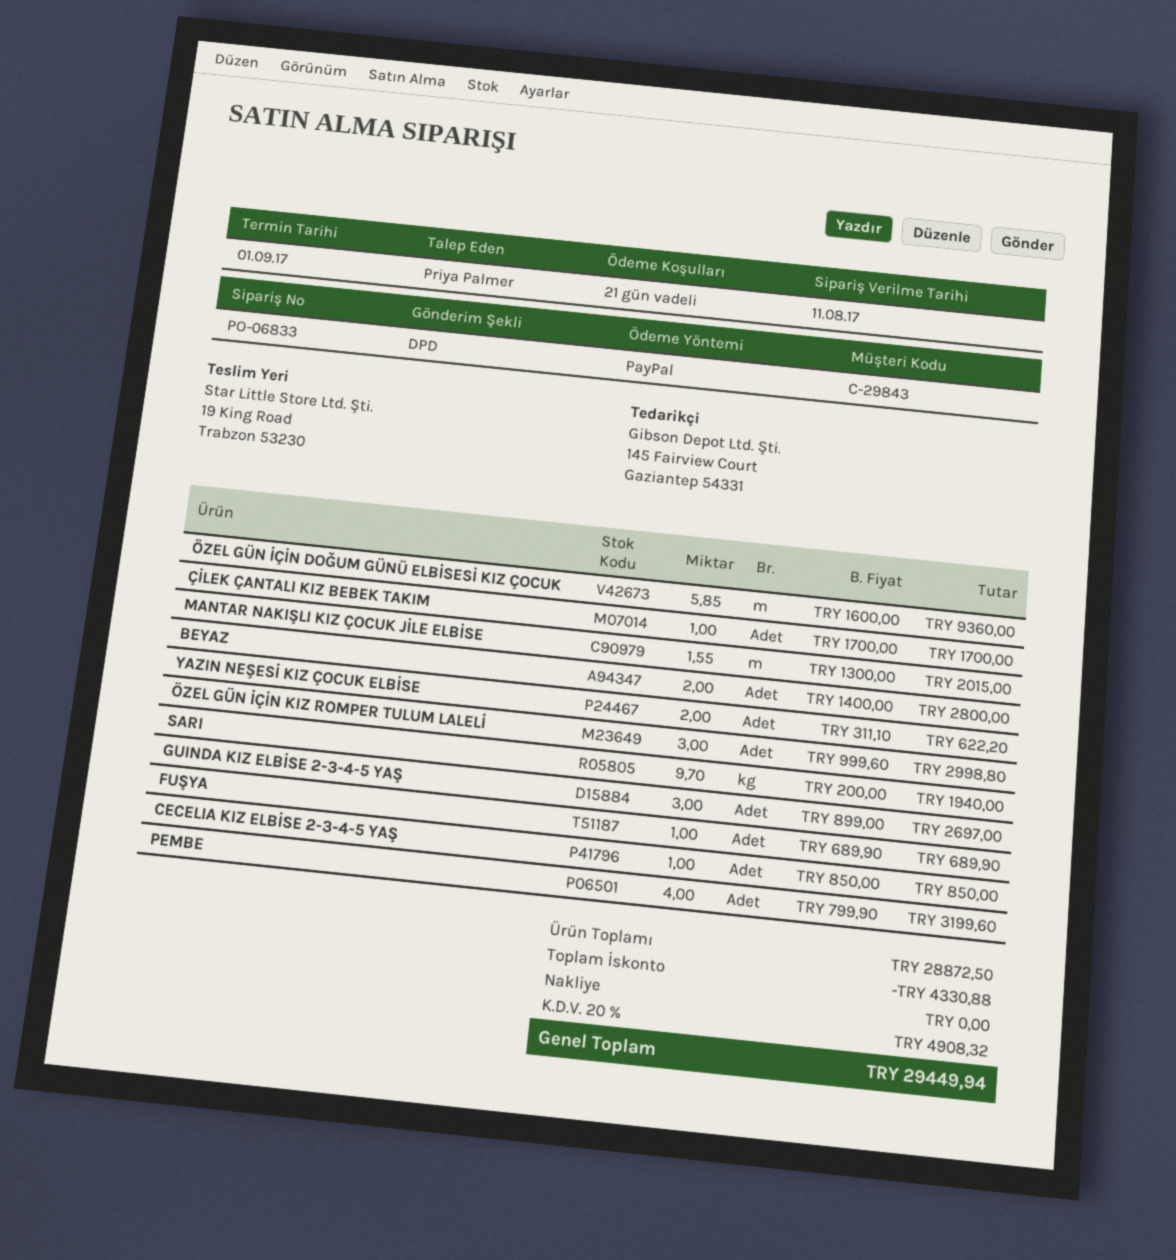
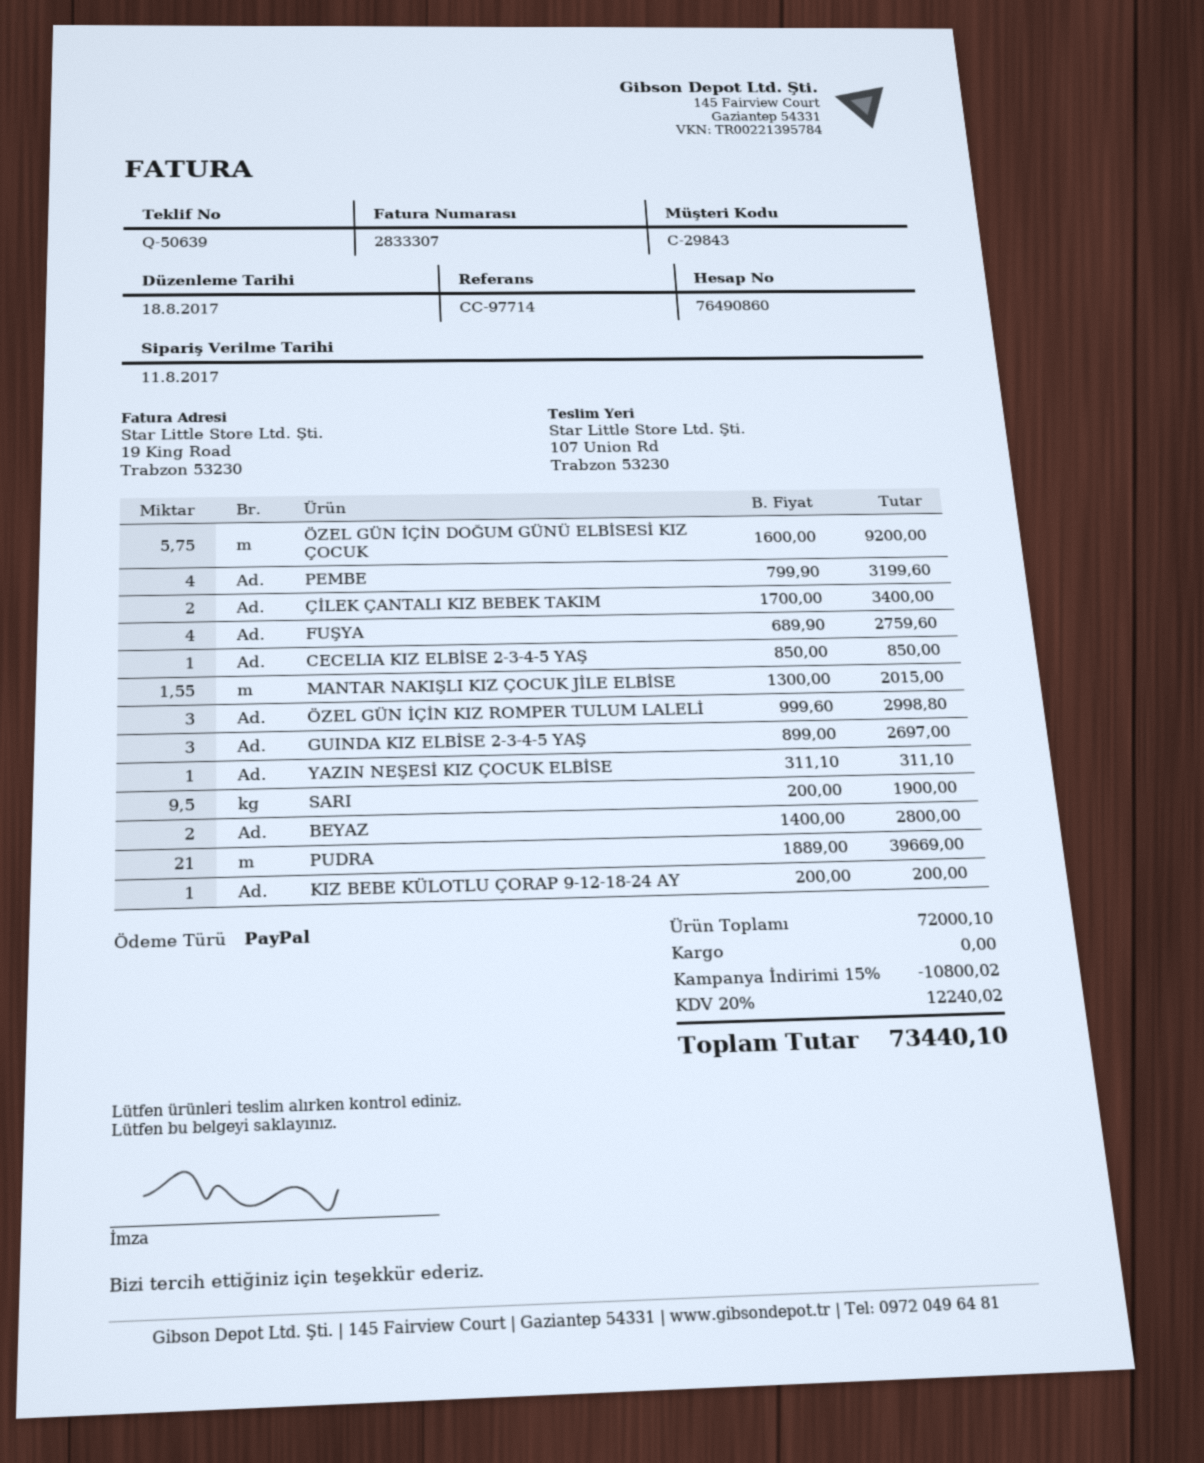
ship to: 19 King Road, Trabzon 53230 -> 107 Union Rd, Trabzon 53230
ÖZEL GÜN İÇİN DOĞUM GÜNÜ ELBİSESİ KIZ ÇOCUK: 5.85 x 1600.00 = 9360.00 -> 5.75 x 1600.00 = 9200.00
ÇİLEK ÇANTALI KIZ BEBEK TAKIM: 1 x 1700.00 = 1700.00 -> 2 x 1700.00 = 3400.00
YAZIN NEŞESİ KIZ ÇOCUK ELBİSE: 2 x 311.10 = 622.20 -> 1 x 311.10 = 311.10
SARI: 9.7 x 200.00 = 1940.00 -> 9.5 x 200.00 = 1900.00
FUŞYA: 1 x 689.90 = 689.90 -> 4 x 689.90 = 2759.60
PUDRA: none -> 21 x 1889.00 = 39669.00
KIZ BEBE KÜLOTLU ÇORAP 9-12-18-24 AY: none -> 1 x 200.00 = 200.00
subtotal: 28872.50 -> 72000.10
discount: 4330.88 -> 10800.02
tax: 20% = 4908.32 -> 20% = 12240.02
total: 29449.94 -> 73440.10

